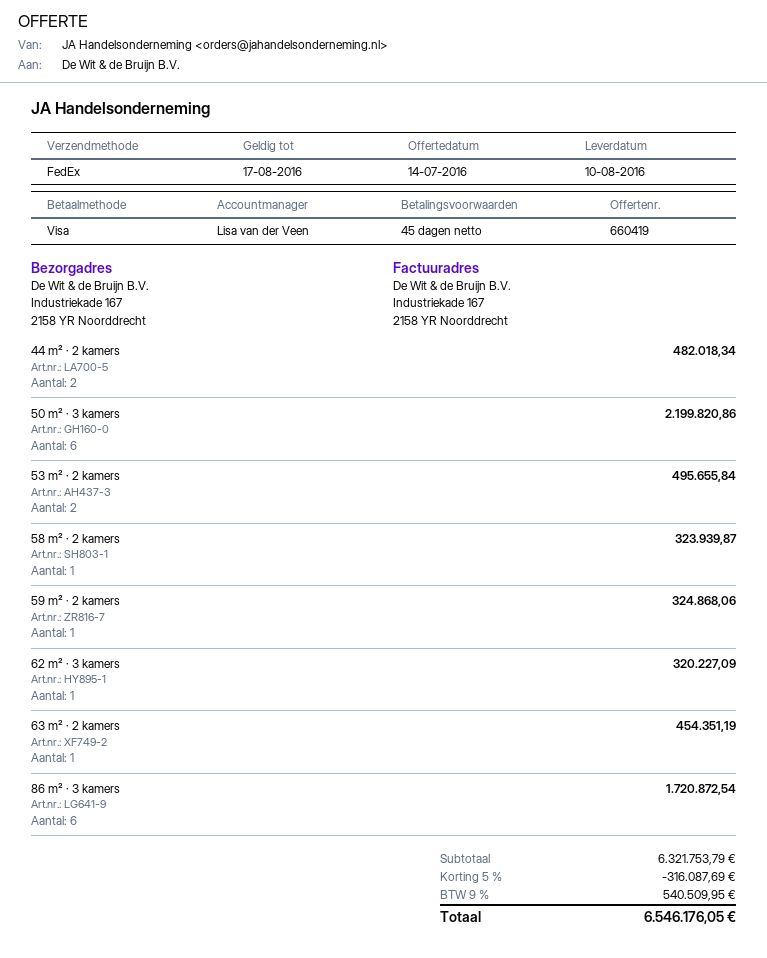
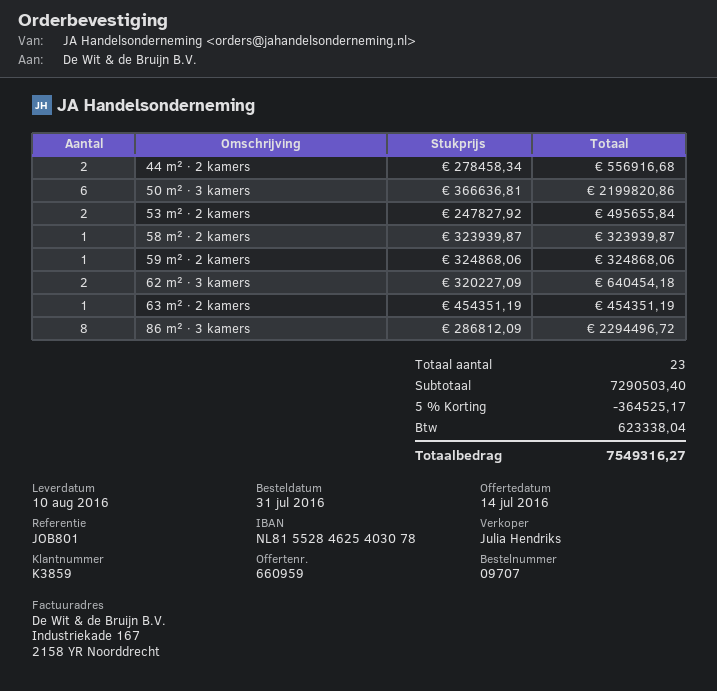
quote number: 660419 -> 660959
sales rep: Lisa van der Veen -> Julia Hendriks
44 m² · 2 kamers: 2 for 482018.34 -> 2 for 556916.68
62 m² · 3 kamers: 1 for 320227.09 -> 2 for 640454.18
86 m² · 3 kamers: 6 for 1720872.54 -> 8 for 2294496.72
subtotal: 6321753.79 -> 7290503.40
discount: 5% = 316087.69 -> 5% = 364525.17
tax: 540509.95 -> 623338.04
total: 6546176.05 -> 7549316.27

